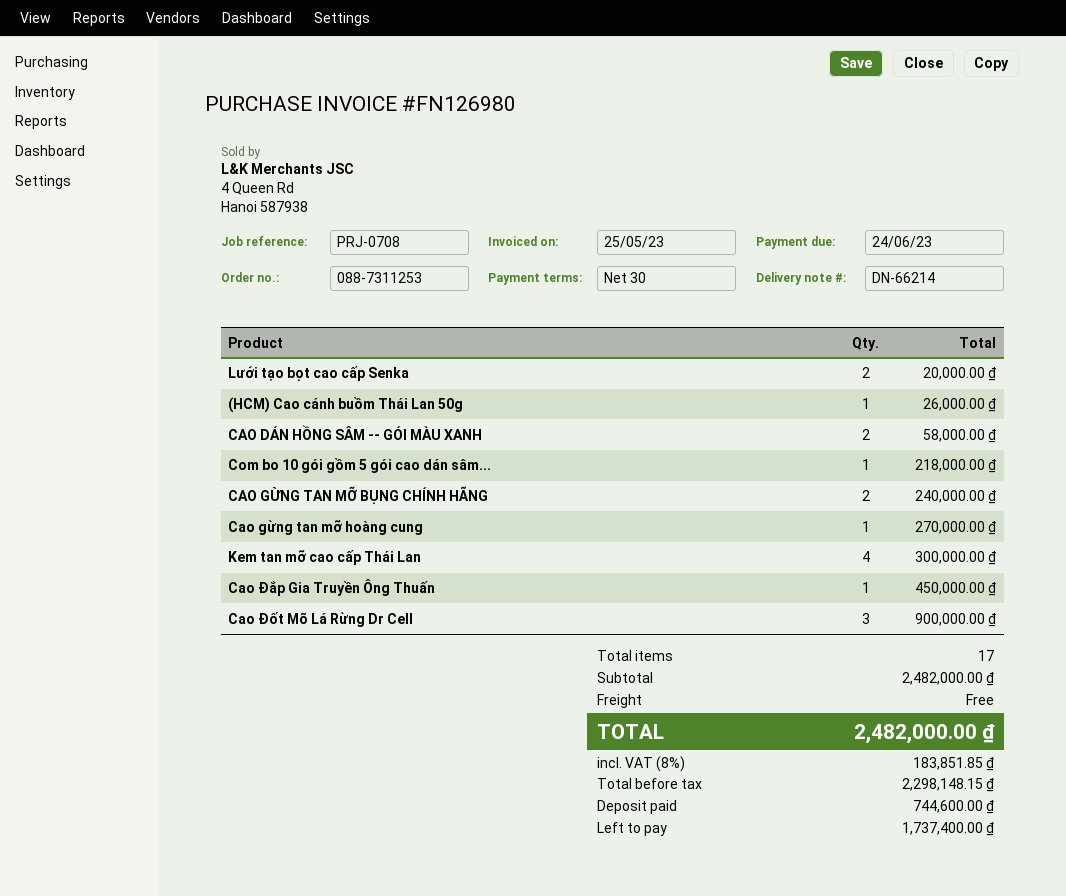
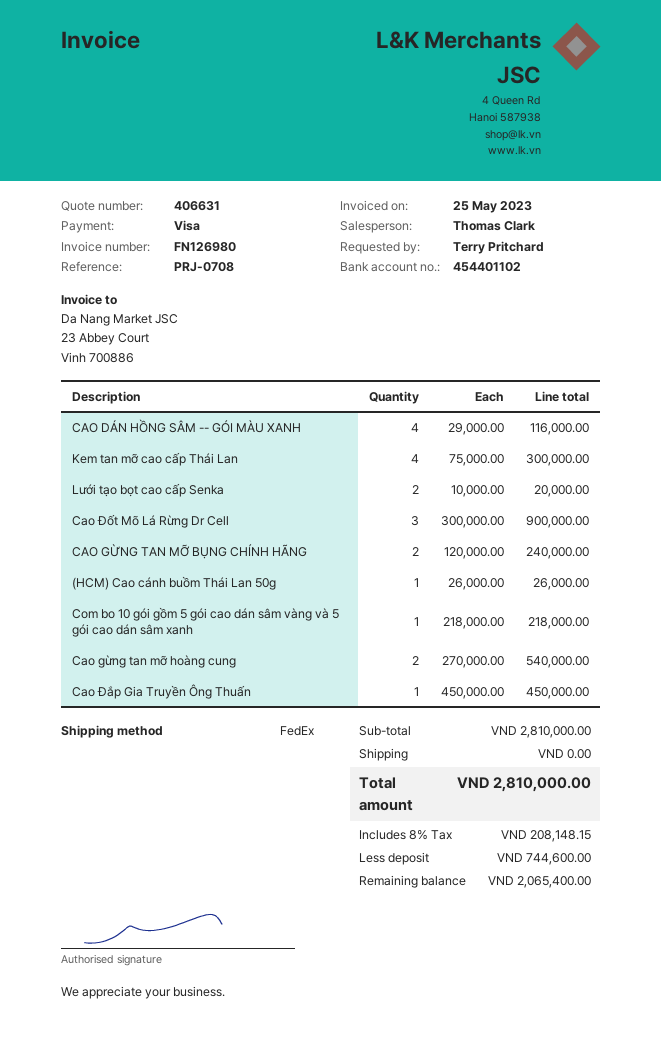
CAO DÁN HỒNG SÂM -- GÓI MÀU XANH: 2 for 58000.00 -> 4 for 116000.00
Cao gừng tan mỡ hoàng cung: 1 for 270000.00 -> 2 for 540000.00
subtotal: 2482000.00 -> 2810000.00
tax: 8% = 183851.85 -> 8% = 208148.15
total: 2482000.00 -> 2810000.00
balance: 1737400.00 -> 2065400.00

